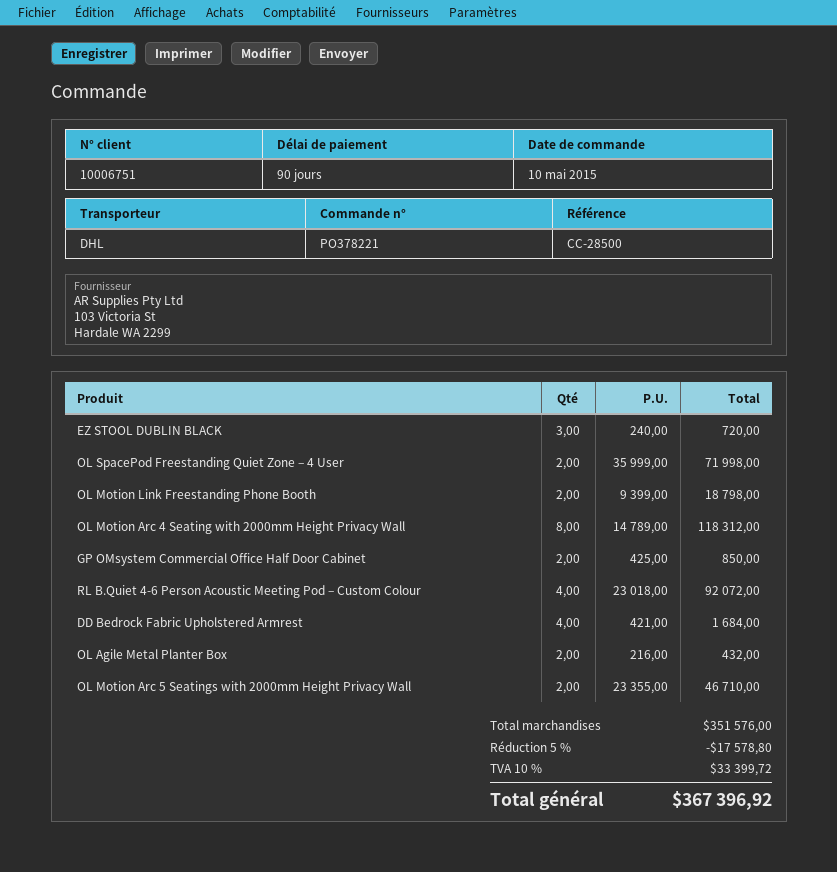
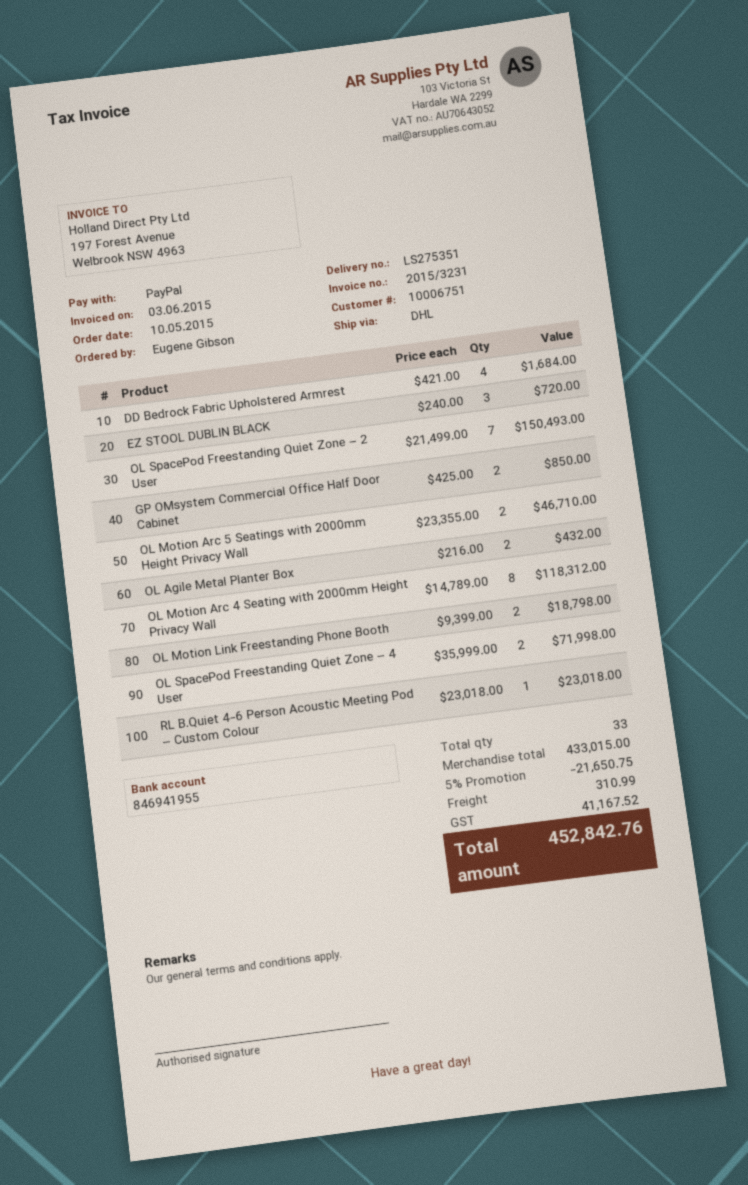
RL B.Quiet 4-6 Person Acoustic Meeting Pod – Custom Colour: 4 x 23018.00 = 92072.00 -> 1 x 23018.00 = 23018.00
OL SpacePod Freestanding Quiet Zone – 2 User: none -> 7 x 21499.00 = 150493.00
subtotal: 351576.00 -> 433015.00
discount: 5% = 17578.80 -> 5% = 21650.75
shipping: none -> 310.99
tax: 33399.72 -> 41167.52
total: 367396.92 -> 452842.76

